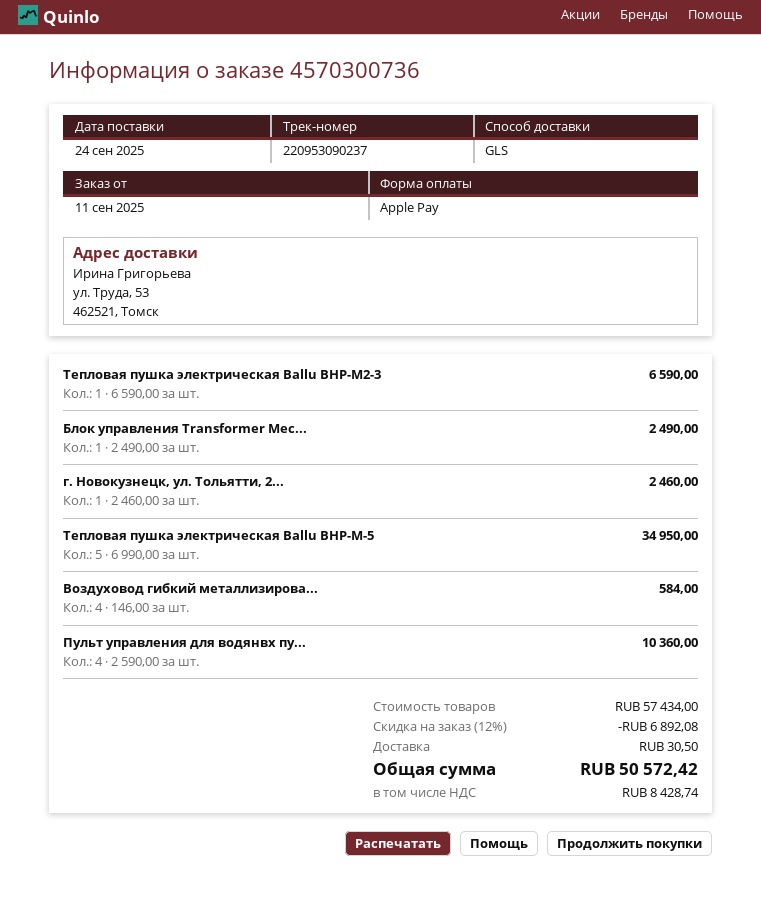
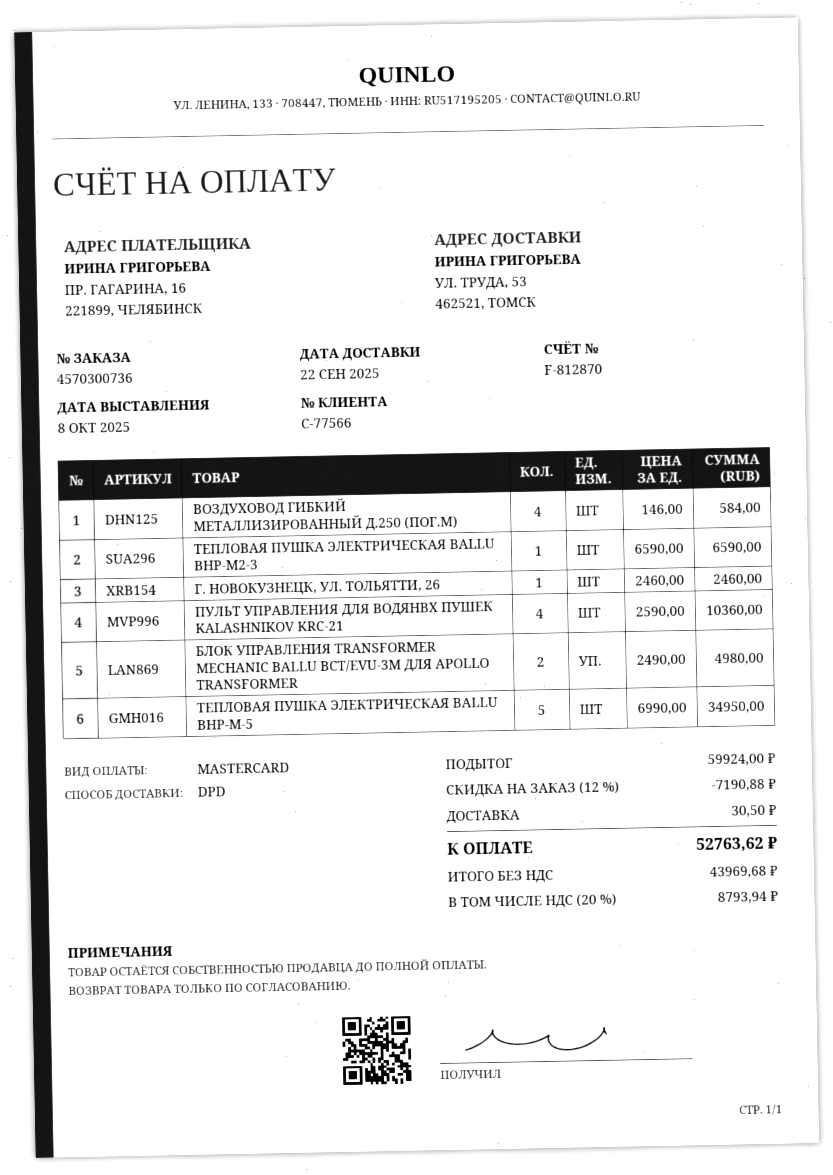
delivery date: 2025-09-24 -> 2025-09-22
payment method: Apple Pay -> Mastercard
shipping method: GLS -> DPD
Блок управления Transformer Mec...: 1 x 2490.00 = 2490.00 -> 2 x 2490.00 = 4980.00
subtotal: 57434.00 -> 59924.00
discount: 12% = 6892.08 -> 12% = 7190.88
tax: 8428.74 -> 8793.94
total: 50572.42 -> 52763.62

